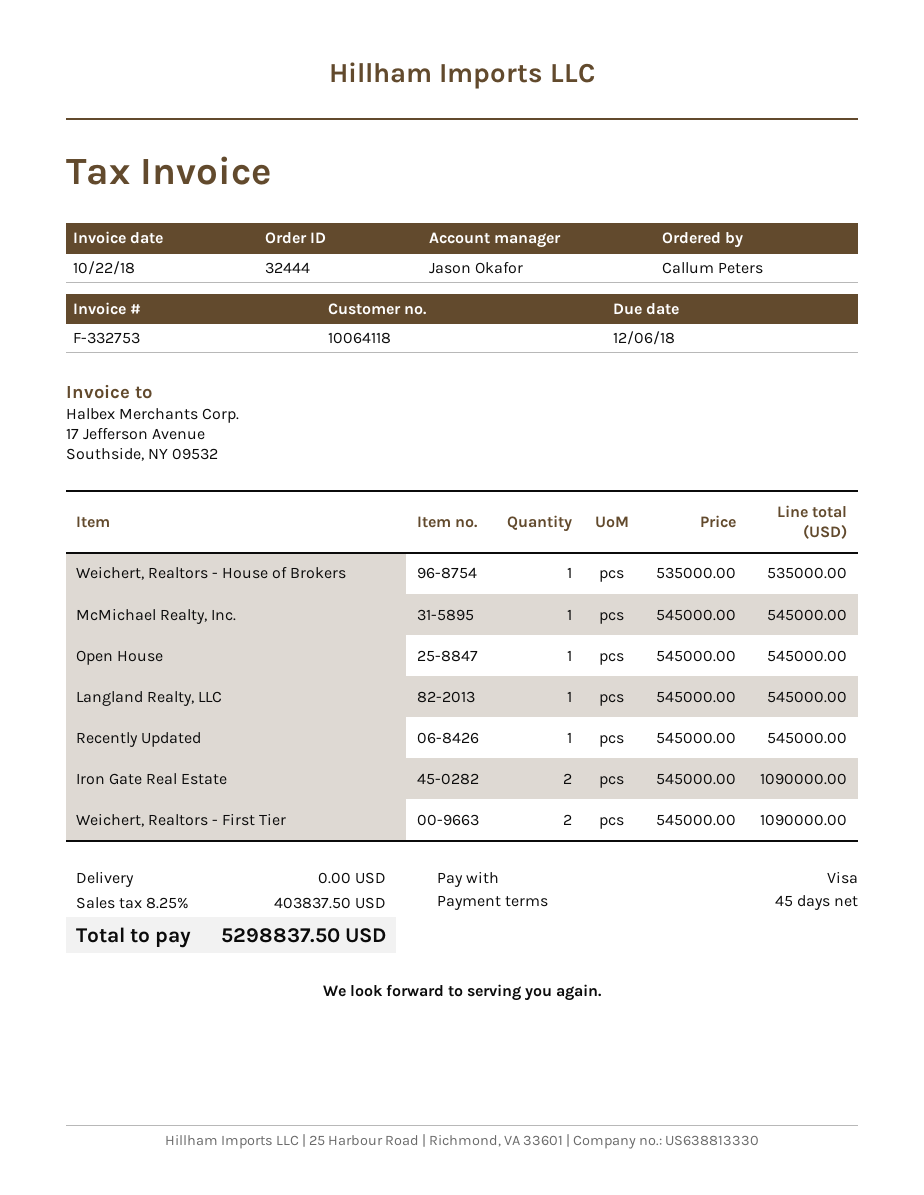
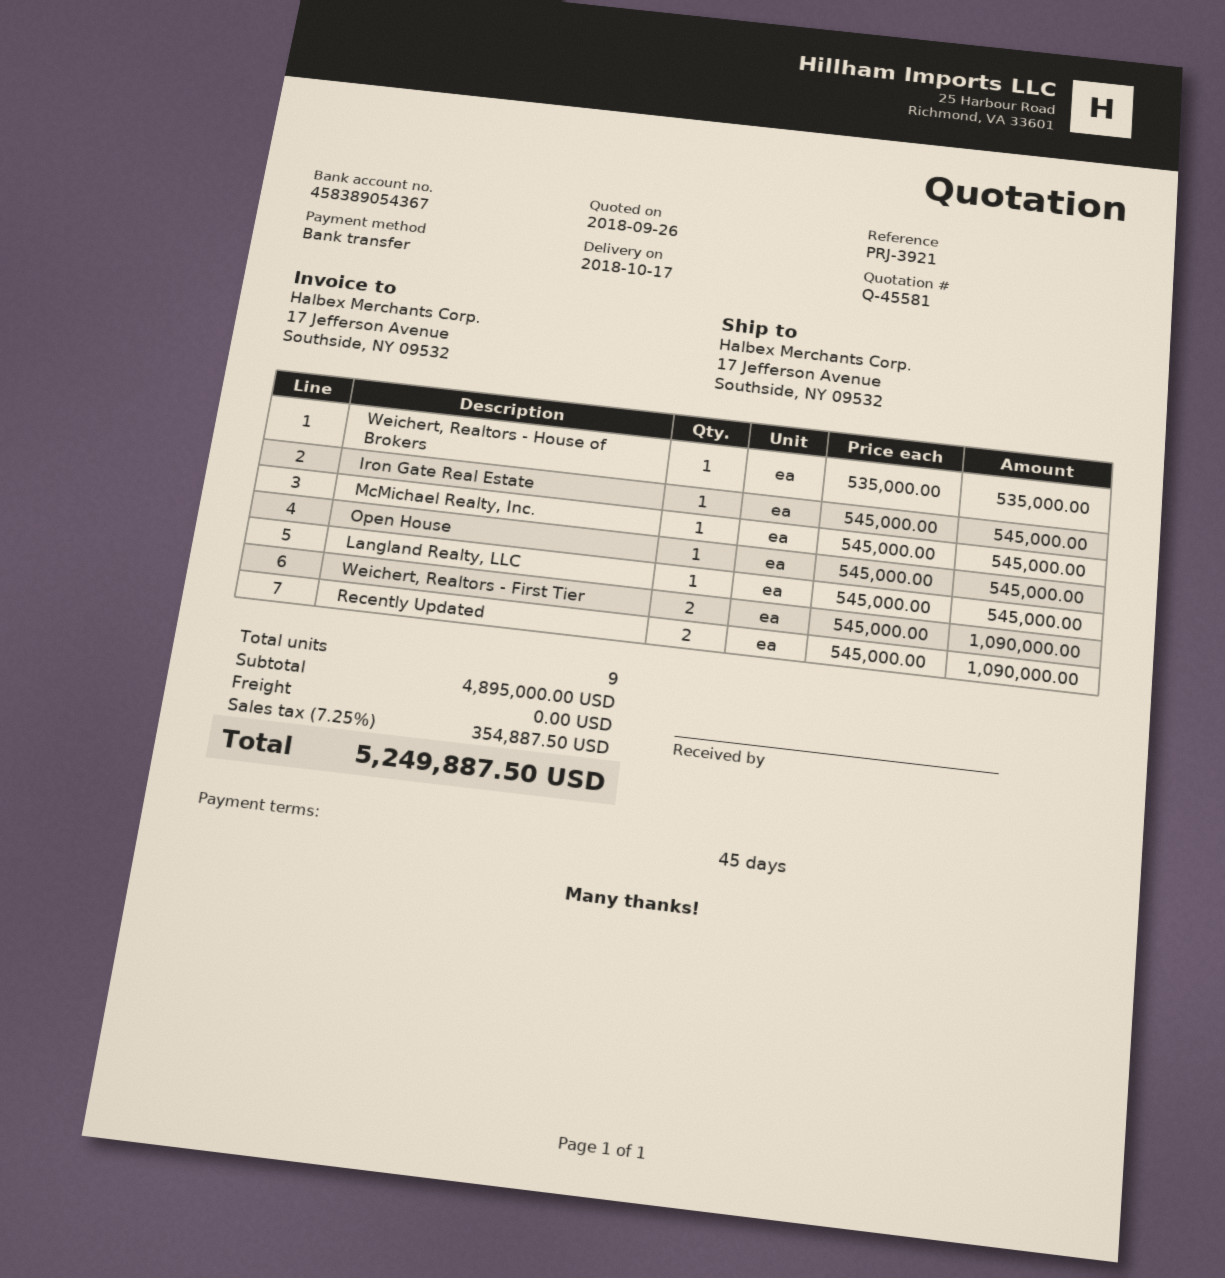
payment method: Visa -> bank transfer
Recently Updated: 1 x 545000.00 = 545000.00 -> 2 x 545000.00 = 1090000.00
Iron Gate Real Estate: 2 x 545000.00 = 1090000.00 -> 1 x 545000.00 = 545000.00
tax: 8.25% = 403837.50 -> 7.25% = 354887.50
total: 5298837.50 -> 5249887.50

